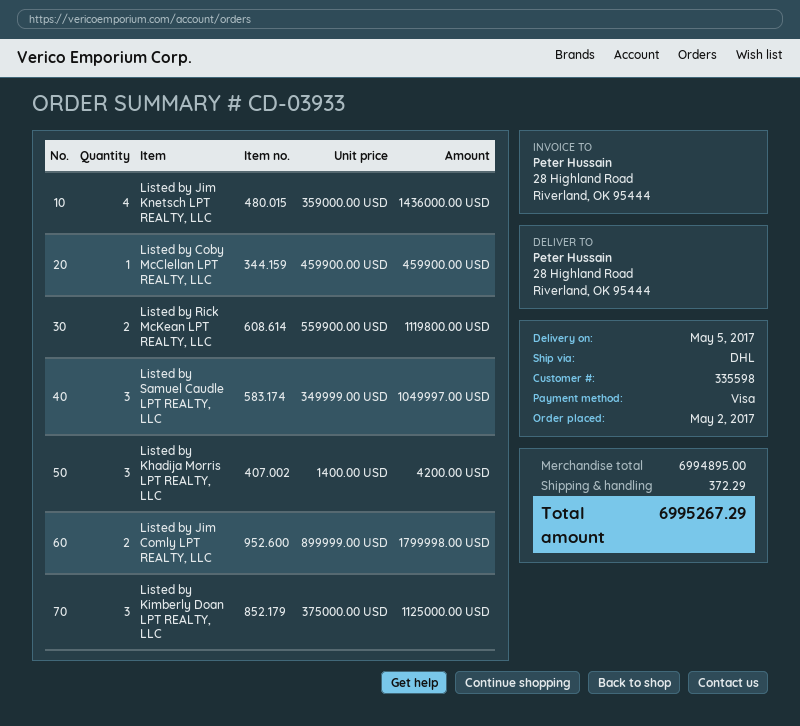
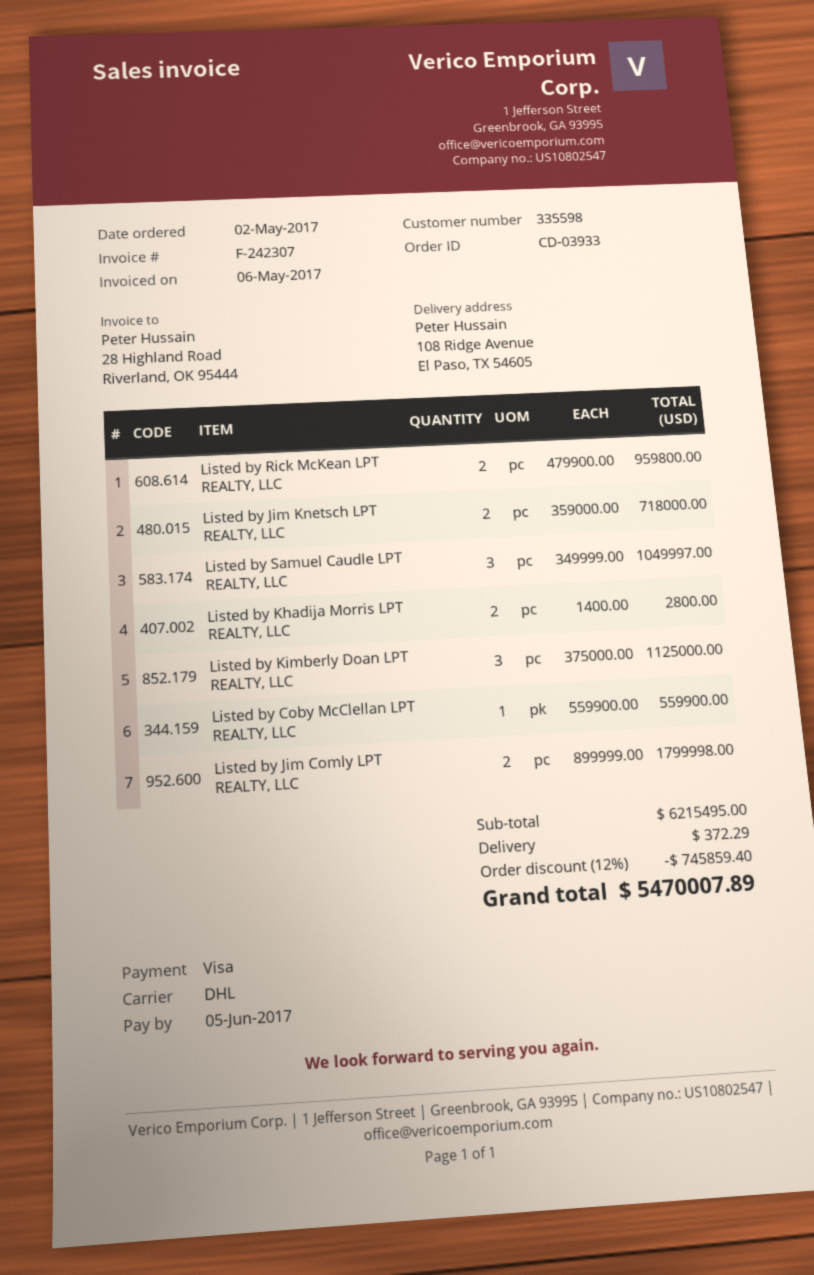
ship to: 28 Highland Road, Riverland, OK 95444 -> 108 Ridge Avenue, El Paso, TX 54605
Listed by Jim Knetsch LPT REALTY, LLC: 4 x 359000.00 = 1436000.00 -> 2 x 359000.00 = 718000.00
Listed by Coby McClellan LPT REALTY, LLC: 1 x 459900.00 = 459900.00 -> 1 x 559900.00 = 559900.00
Listed by Rick McKean LPT REALTY, LLC: 2 x 559900.00 = 1119800.00 -> 2 x 479900.00 = 959800.00
Listed by Khadija Morris LPT REALTY, LLC: 3 x 1400.00 = 4200.00 -> 2 x 1400.00 = 2800.00
subtotal: 6994895.00 -> 6215495.00
discount: none -> 12% = 745859.40
total: 6995267.29 -> 5470007.89

